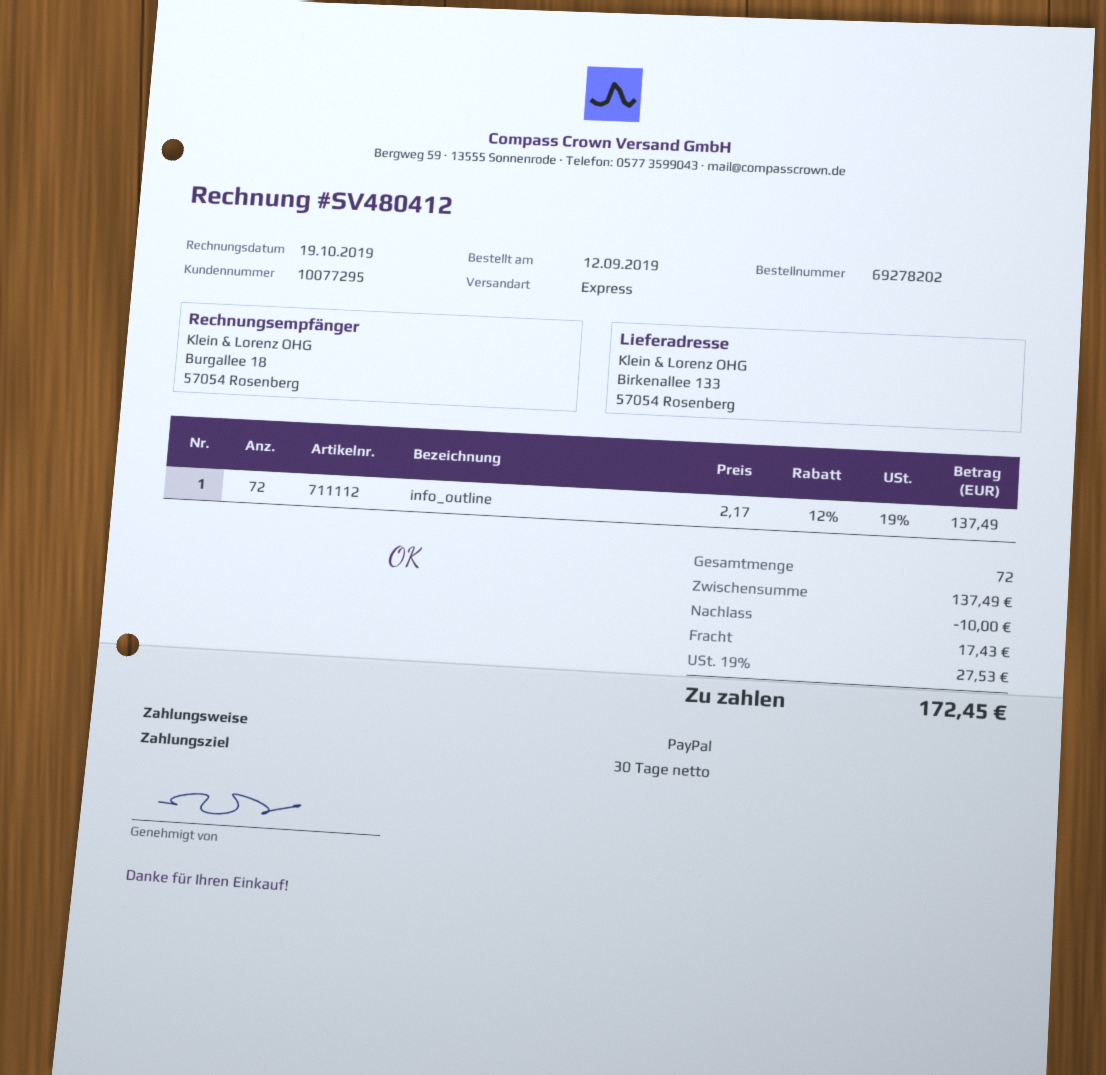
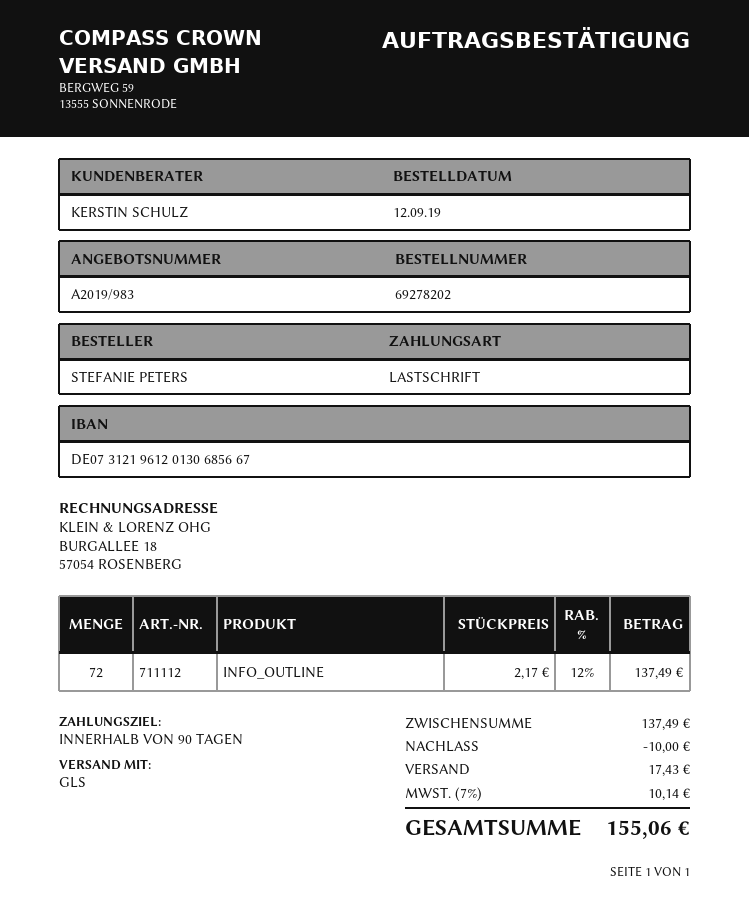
payment terms: 30 days -> 90 days
payment method: PayPal -> direct debit
shipping method: express -> GLS
tax: 19% = 27.53 -> 7% = 10.14
total: 172.45 -> 155.06

